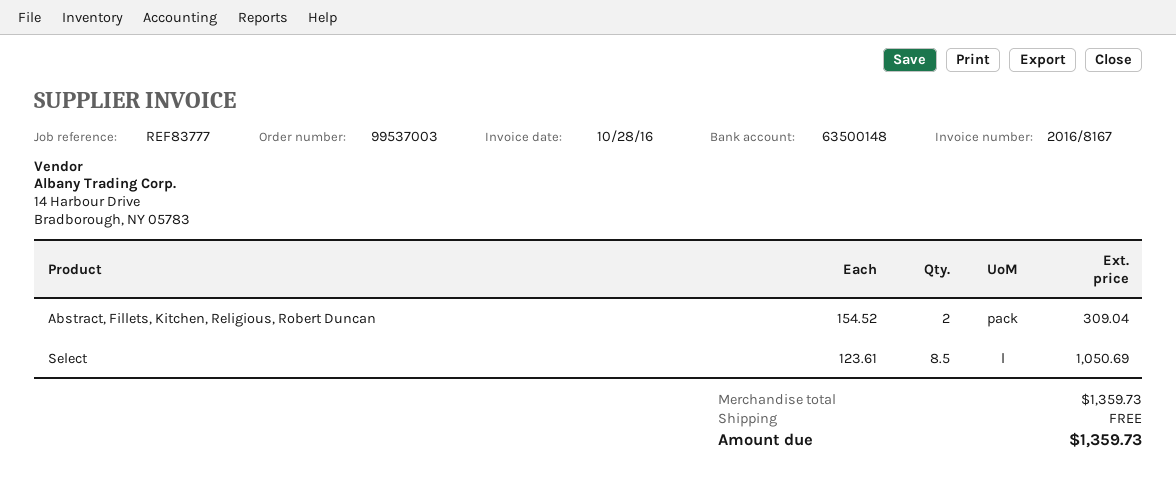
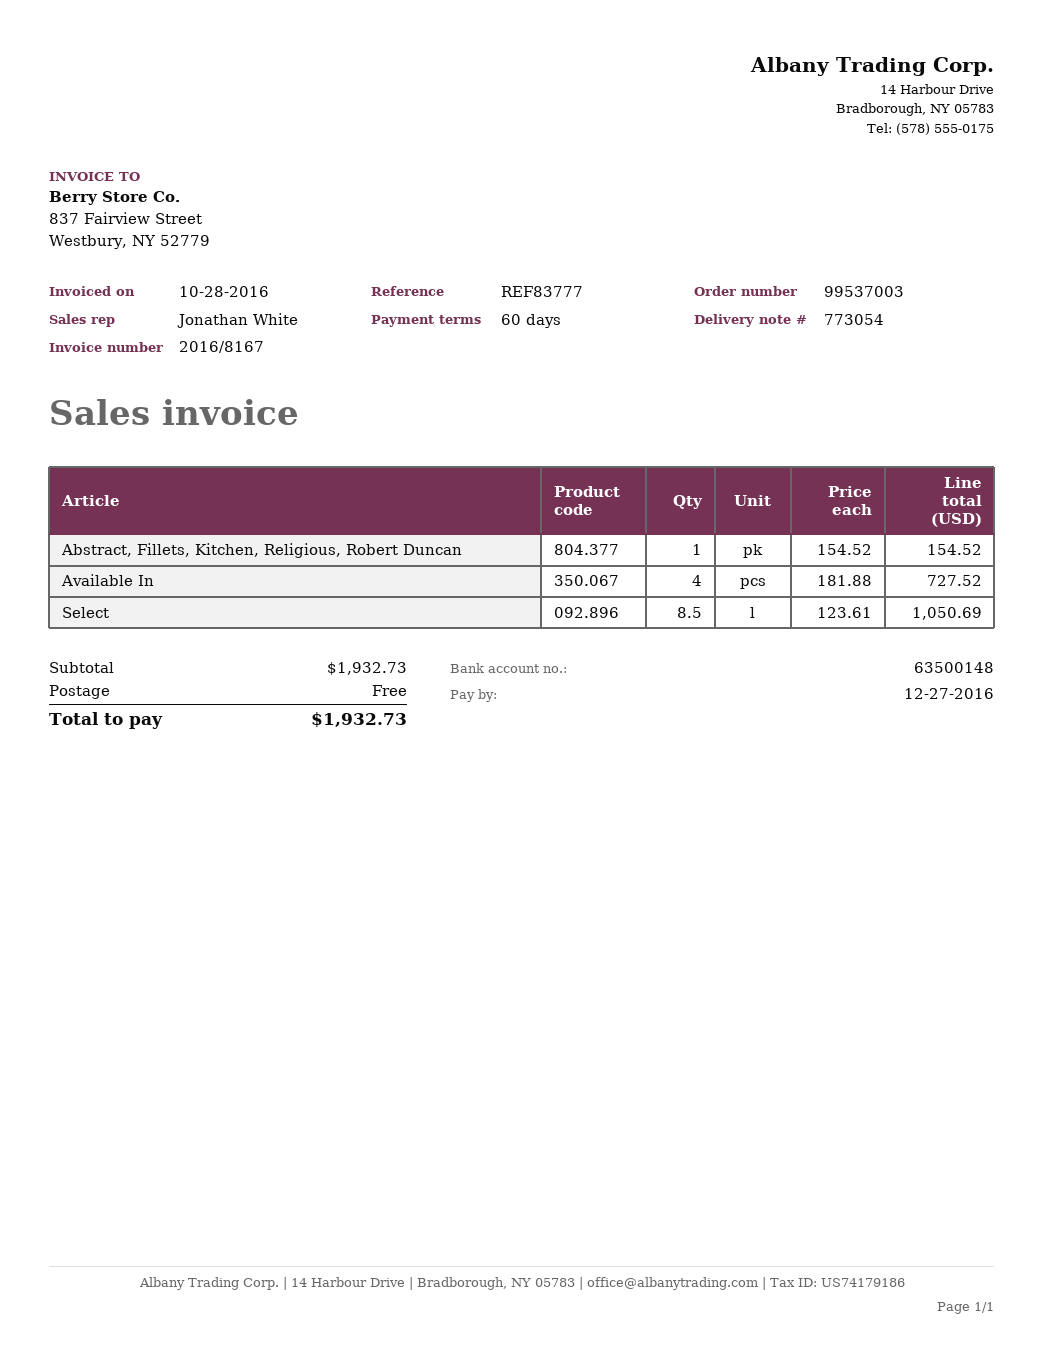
Abstract, Fillets, Kitchen, Religious, Robert Duncan: 2 x 154.52 = 309.04 -> 1 x 154.52 = 154.52
Available In: none -> 4 x 181.88 = 727.52
subtotal: 1359.73 -> 1932.73
total: 1359.73 -> 1932.73

